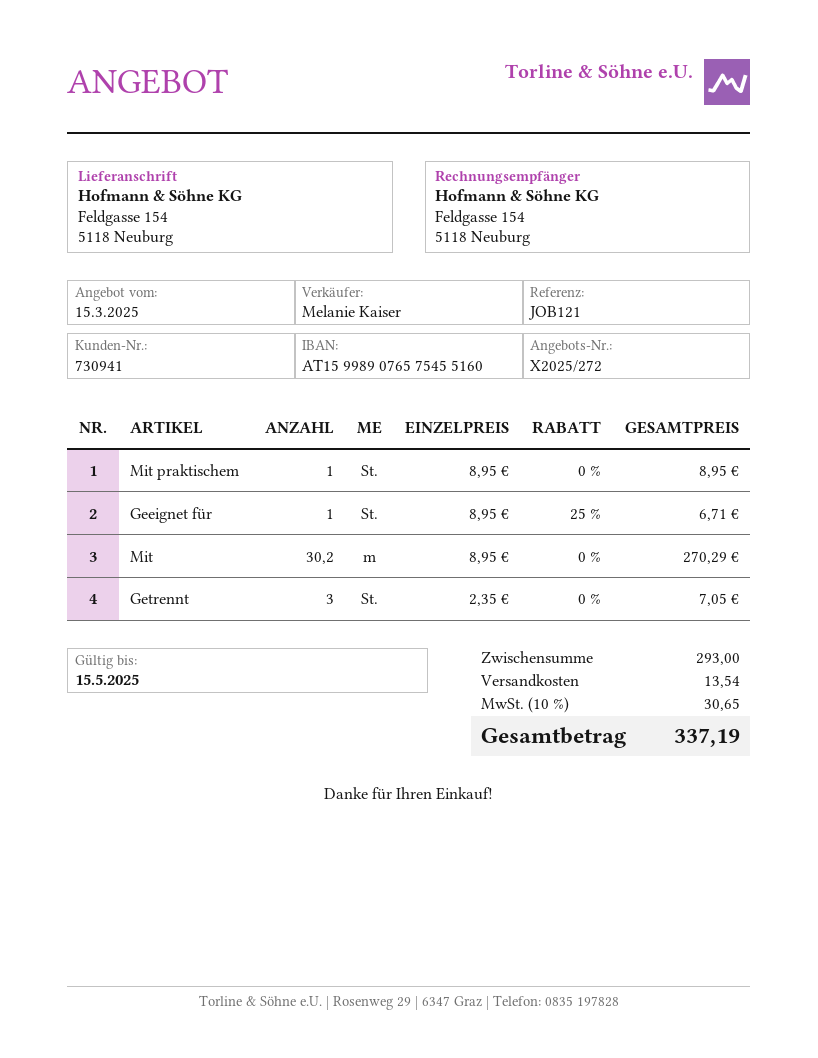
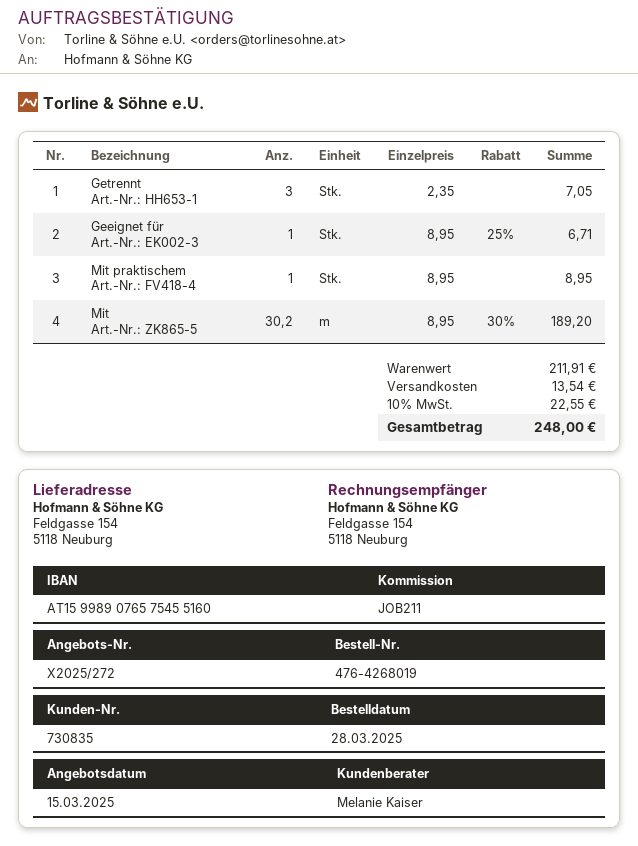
customer number: 730941 -> 730835
reference: JOB121 -> JOB211
Mit: 30.2 x 8.95 = 270.29 -> 30.2 x 8.95 - 30% = 189.20
subtotal: 293.00 -> 211.91
tax: 10% = 30.65 -> 10% = 22.55
total: 337.19 -> 248.00

